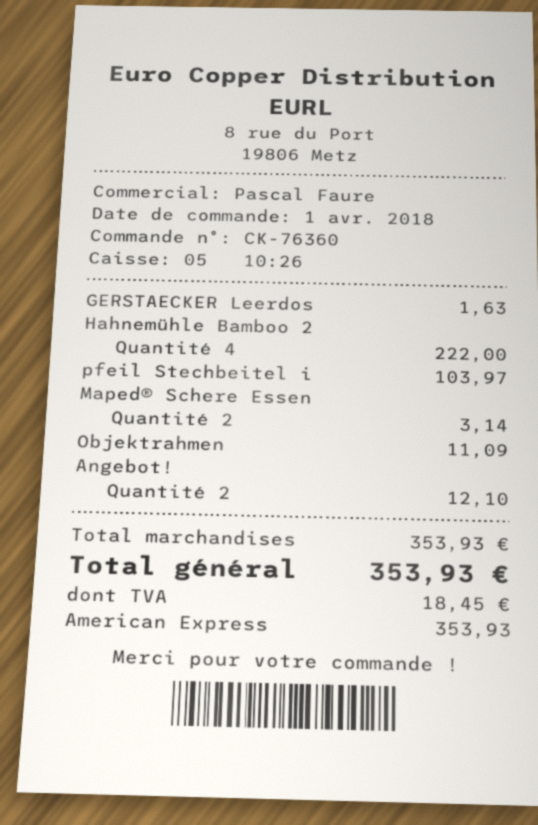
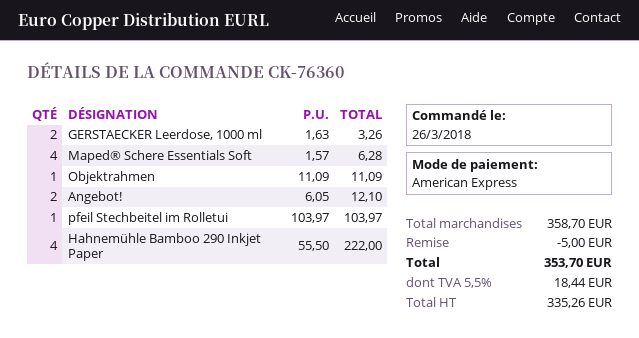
order date: 2018-04-01 -> 2018-03-26
GERSTAECKER Leerdos: 1 for 1.63 -> 2 for 3.26
Maped® Schere Essen: 2 for 3.14 -> 4 for 6.28
subtotal: 353.93 -> 358.70
discount: none -> 5.00
tax: 18.45 -> 18.44
total: 353.93 -> 353.70

